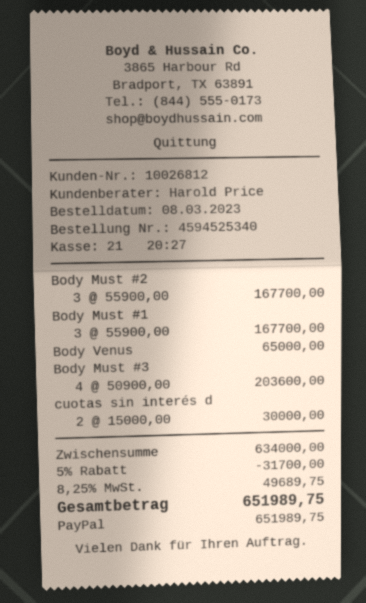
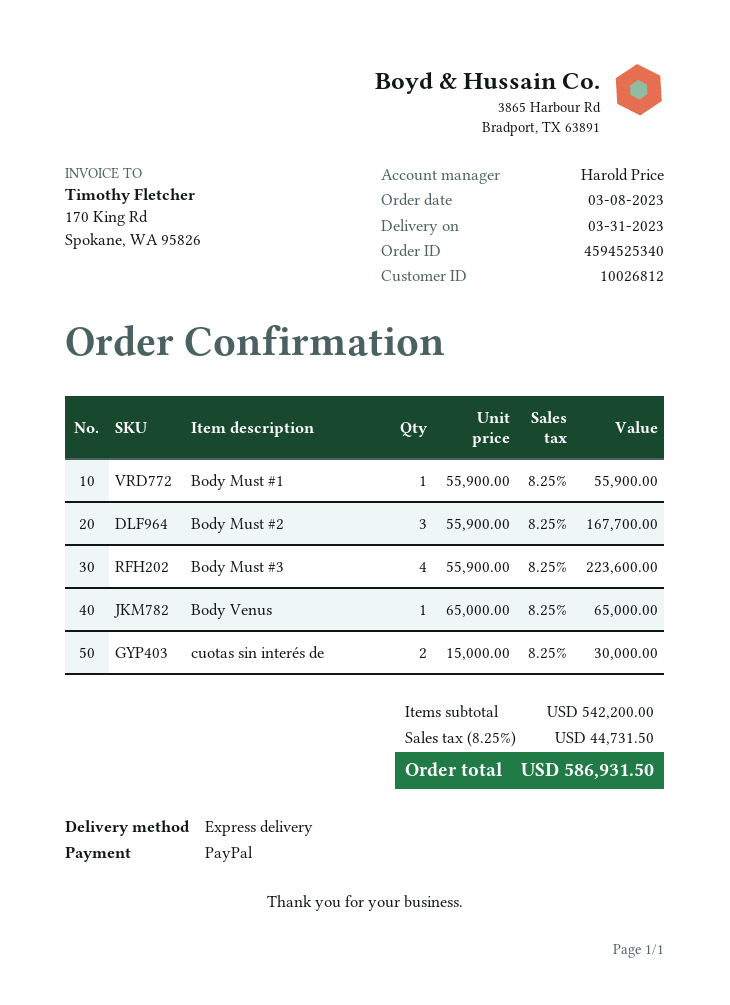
Body Must #1: 3 x 55900.00 = 167700.00 -> 1 x 55900.00 = 55900.00
Body Must #3: 4 x 50900.00 = 203600.00 -> 4 x 55900.00 = 223600.00
subtotal: 634000.00 -> 542200.00
discount: 5% = 31700.00 -> none
tax: 8.25% = 49689.75 -> 8.25% = 44731.50
total: 651989.75 -> 586931.50

